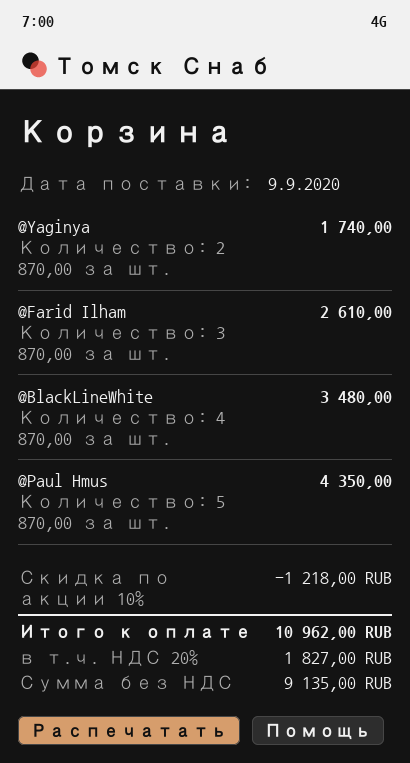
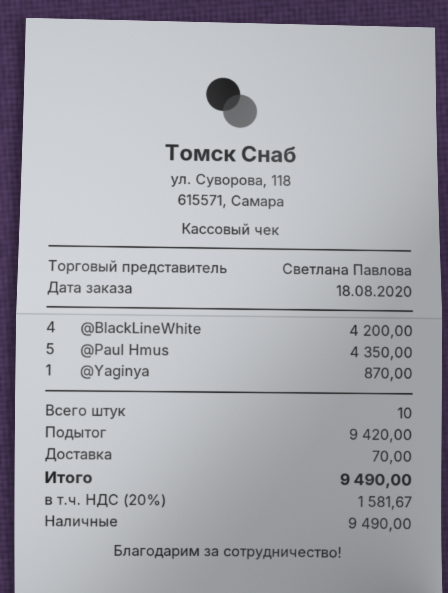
@Yaginya: 2 for 1740.00 -> 1 for 870.00
@Farid Ilham: 3 for 2610.00 -> none
@BlackLineWhite: 4 for 3480.00 -> 4 for 4200.00
discount: 10% = 1218.00 -> none
shipping: none -> 70.00
tax: 20% = 1827.00 -> 20% = 1581.67
total: 10962.00 -> 9490.00

